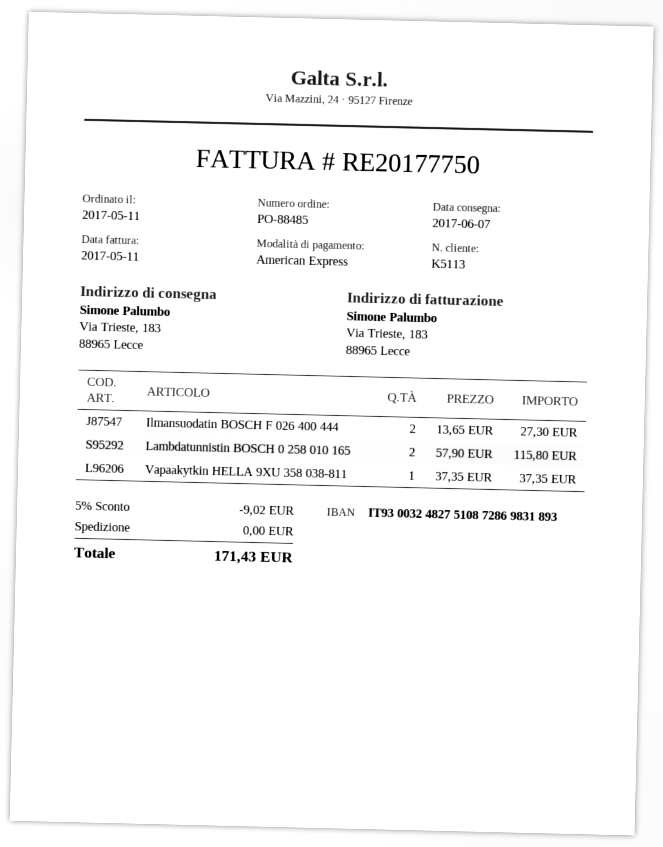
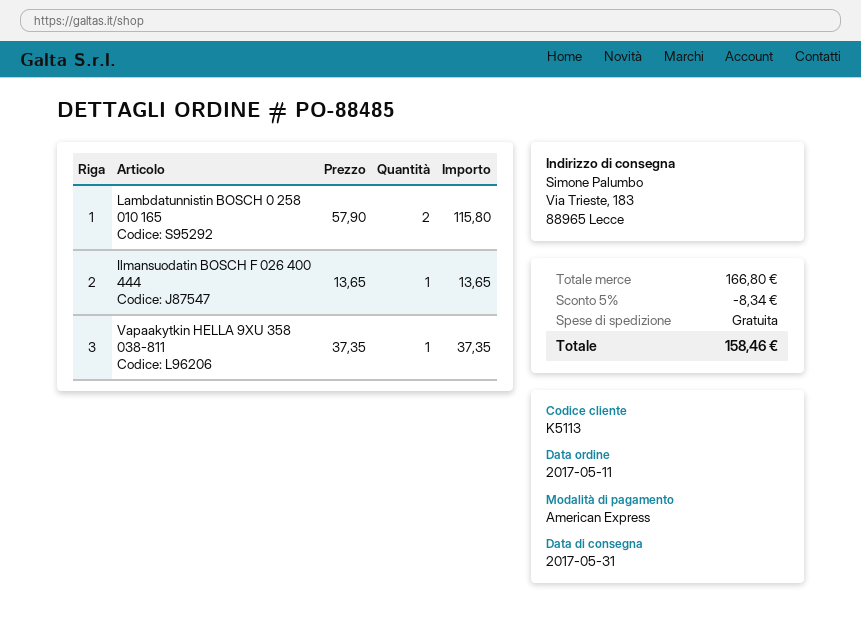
delivery date: 2017-06-07 -> 2017-05-31
Ilmansuodatin BOSCH F 026 400 444: 2 x 13.65 = 27.30 -> 1 x 13.65 = 13.65
discount: 5% = 9.02 -> 5% = 8.34
total: 171.43 -> 158.46

